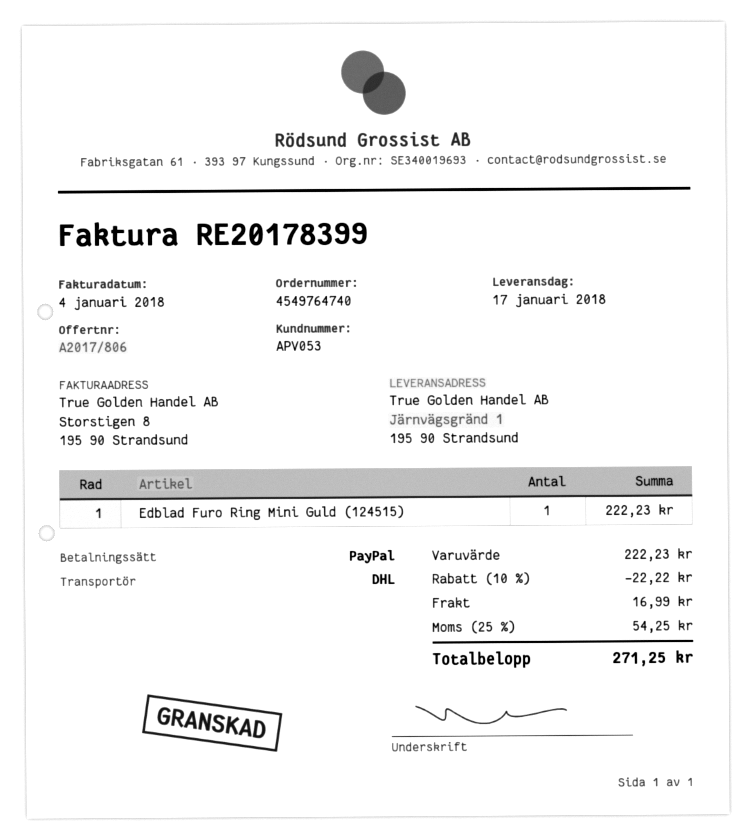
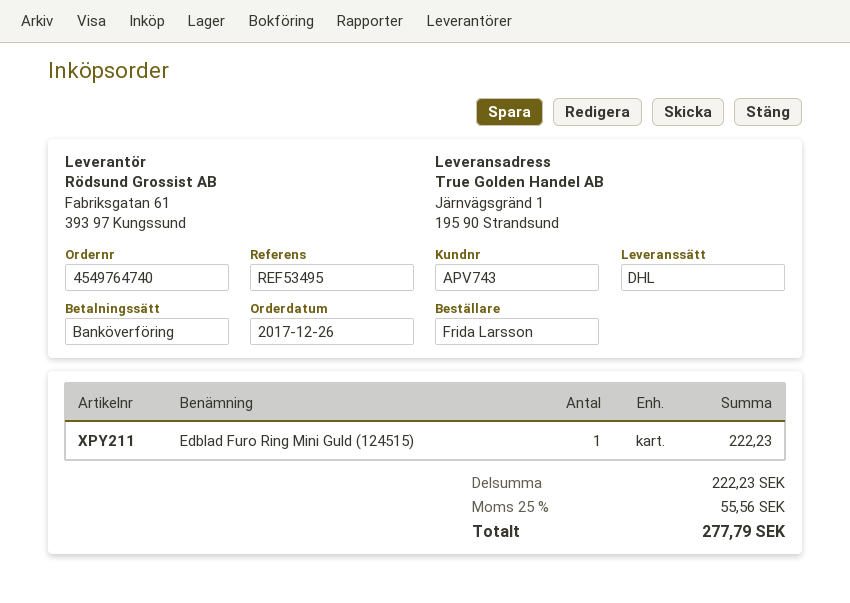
customer number: APV053 -> APV743
payment method: PayPal -> bank transfer
discount: 10% = 22.22 -> none
shipping: 16.99 -> none
tax: 25% = 54.25 -> 25% = 55.56
total: 271.25 -> 277.79

